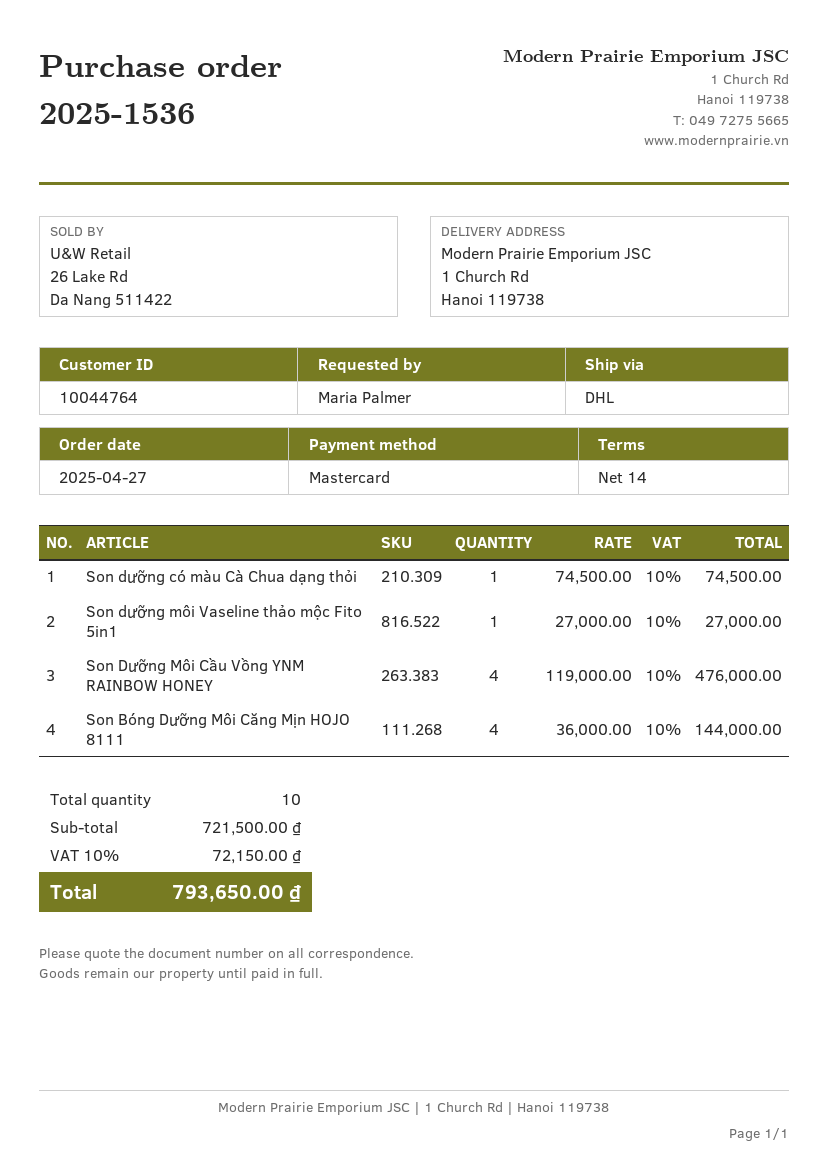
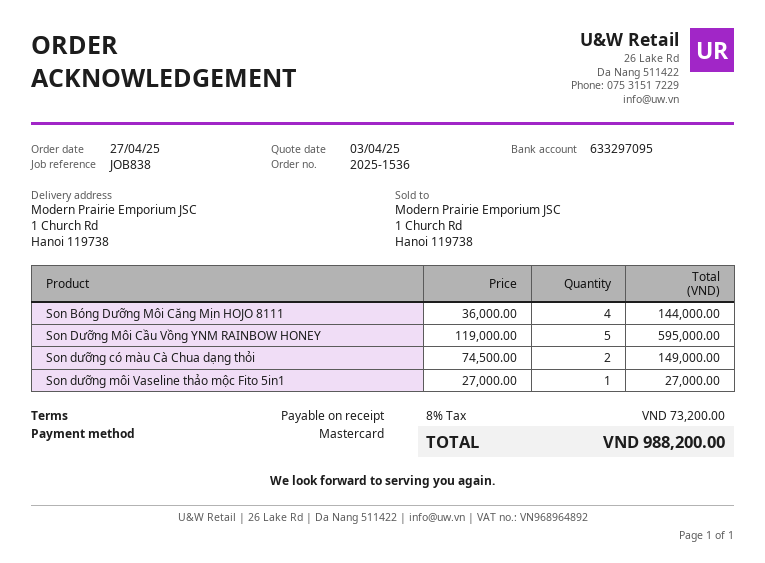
payment terms: 14 days -> on receipt
Son dưỡng có màu Cà Chua dạng thỏi: 1 x 74500.00 = 74500.00 -> 2 x 74500.00 = 149000.00
Son Dưỡng Môi Cầu Vồng YNM RAINBOW HONEY: 4 x 119000.00 = 476000.00 -> 5 x 119000.00 = 595000.00
tax: 10% = 72150.00 -> 8% = 73200.00
total: 793650.00 -> 988200.00

